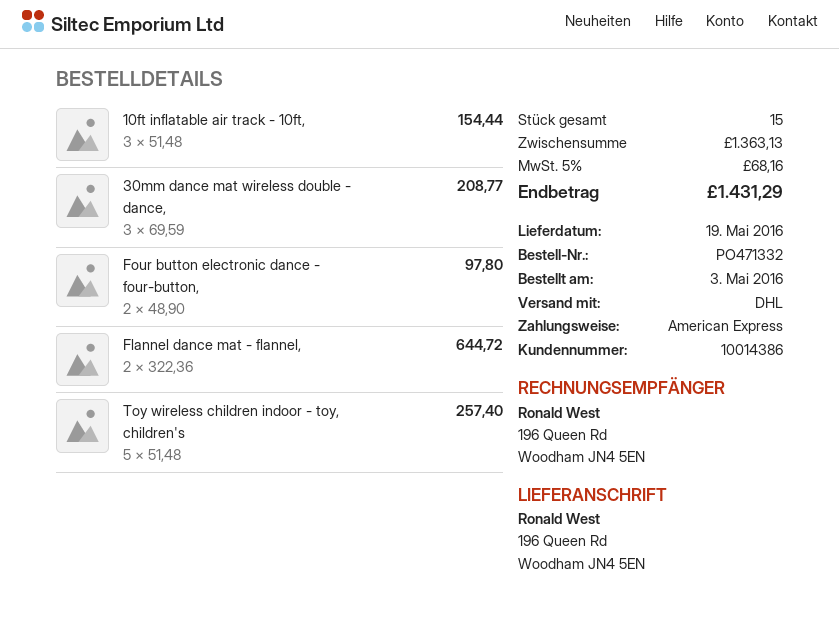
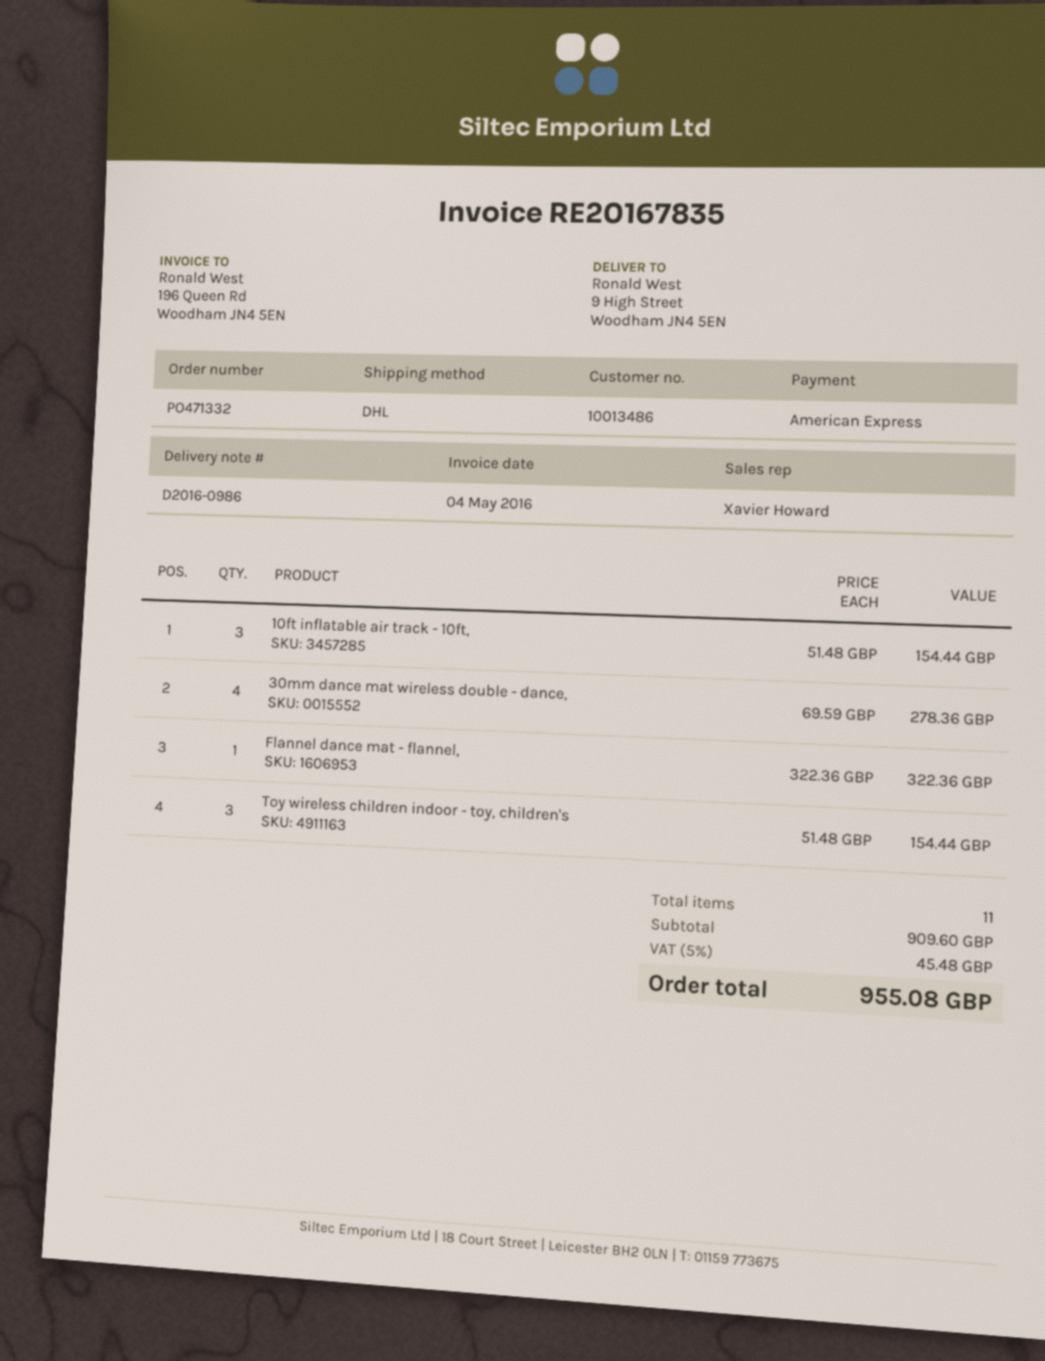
customer number: 10014386 -> 10013486
ship to: 196 Queen Rd, Woodham JN4 5EN -> 9 High Street, Woodham JN4 5EN
30mm dance mat wireless double - dance,: 3 x 69.59 = 208.77 -> 4 x 69.59 = 278.36
Four button electronic dance - four-button,: 2 x 48.90 = 97.80 -> none
Flannel dance mat - flannel,: 2 x 322.36 = 644.72 -> 1 x 322.36 = 322.36
Toy wireless children indoor - toy, children's: 5 x 51.48 = 257.40 -> 3 x 51.48 = 154.44
total quantity: 15 -> 11
subtotal: 1363.13 -> 909.60
tax: 5% = 68.16 -> 5% = 45.48
total: 1431.29 -> 955.08

